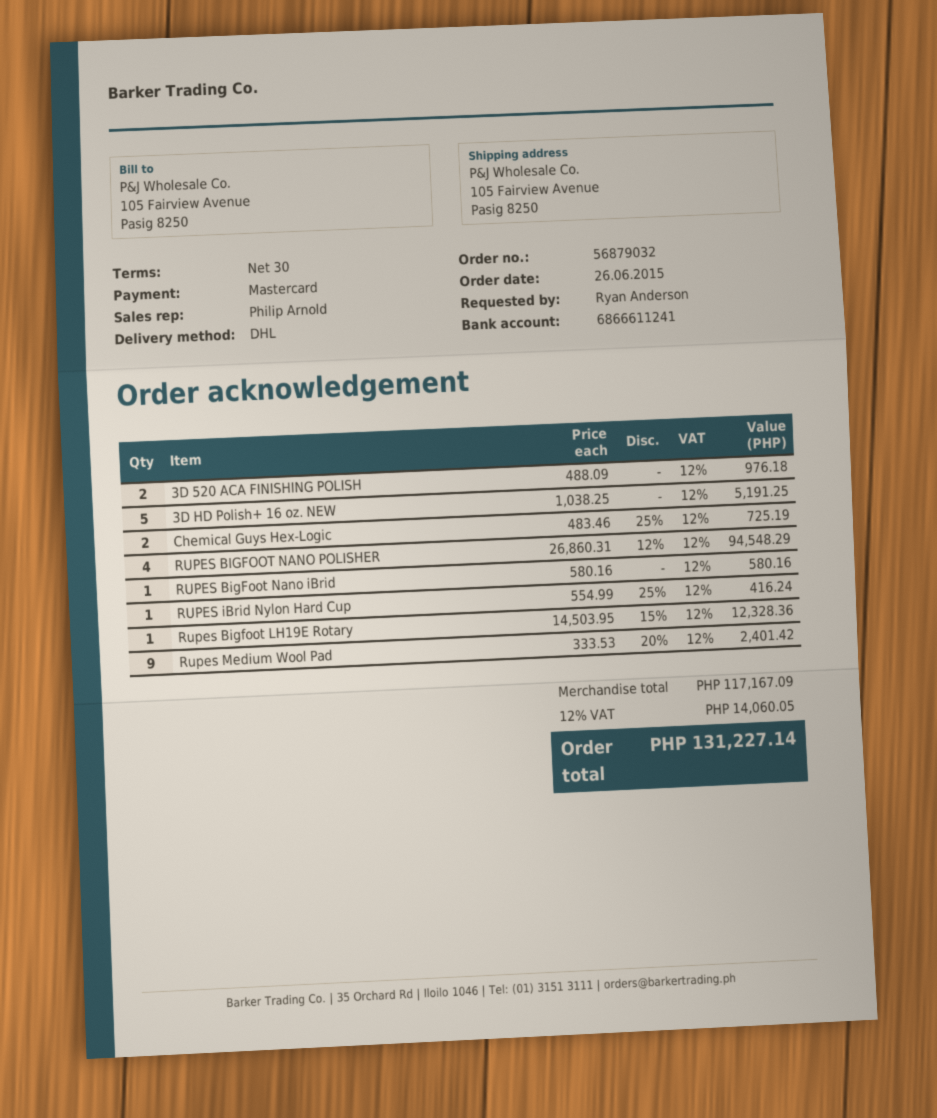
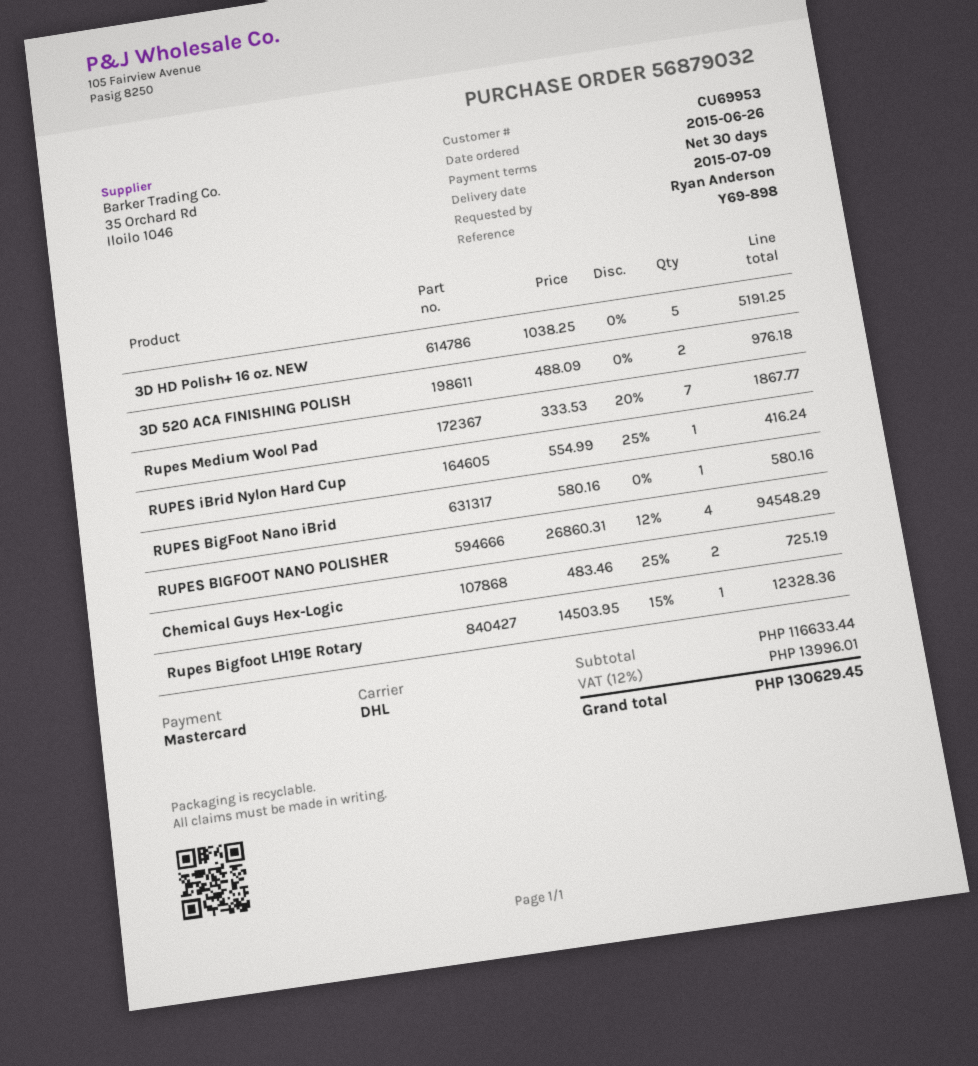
Rupes Medium Wool Pad: 9 x 333.53 - 20% = 2401.42 -> 7 x 333.53 - 20% = 1867.77
subtotal: 117167.09 -> 116633.44
tax: 12% = 14060.05 -> 12% = 13996.01
total: 131227.14 -> 130629.45

